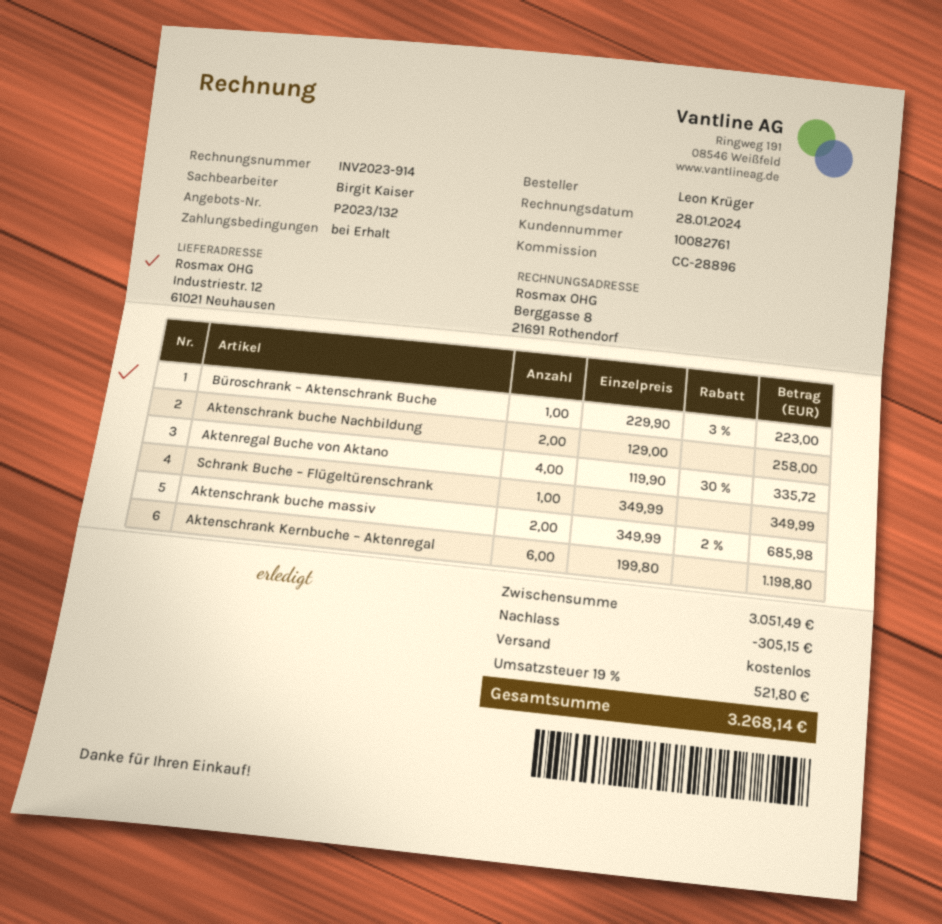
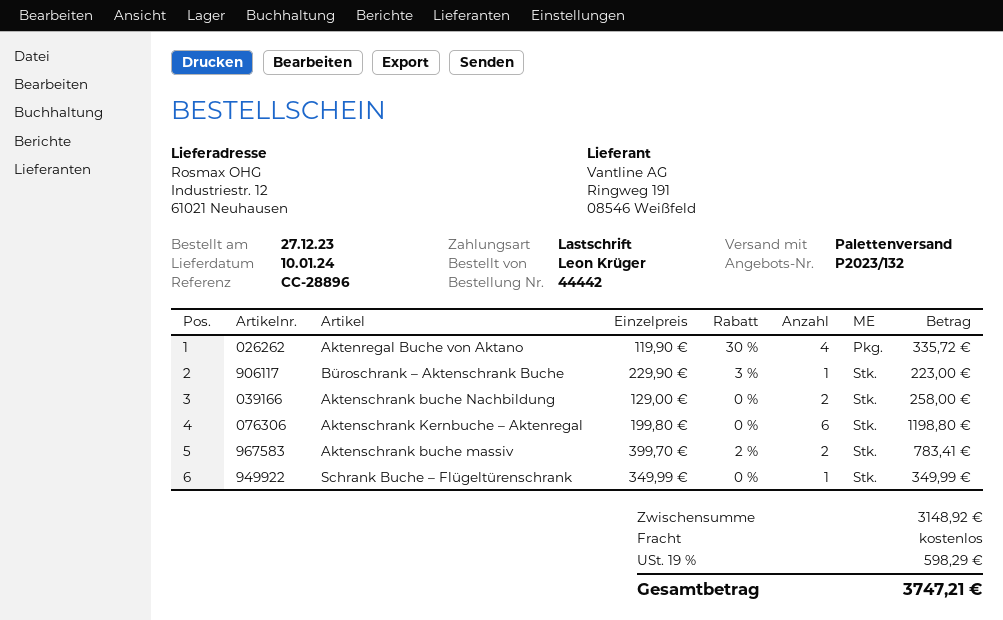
Aktenschrank buche massiv: 2 x 349.99 - 2% = 685.98 -> 2 x 399.70 - 2% = 783.41
subtotal: 3051.49 -> 3148.92
discount: 305.15 -> none
tax: 19% = 521.80 -> 19% = 598.29
total: 3268.14 -> 3747.21

